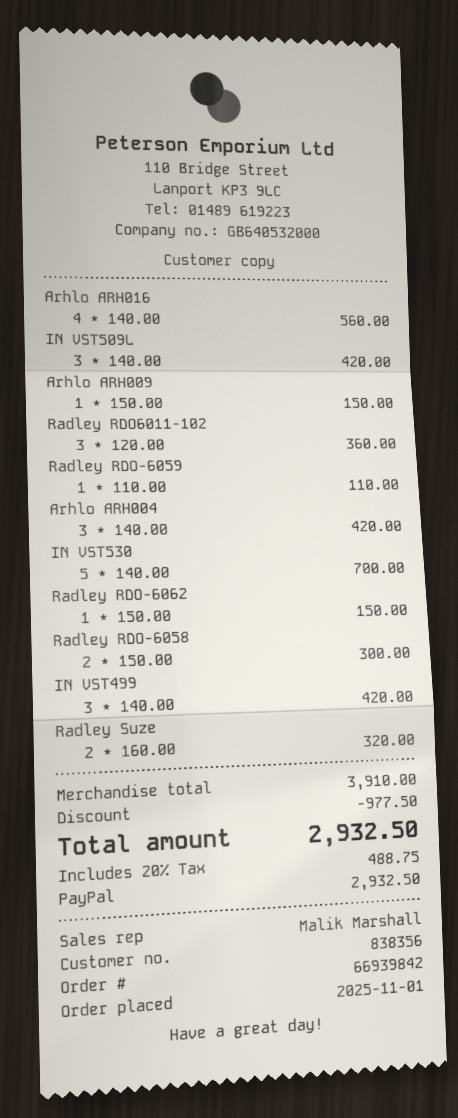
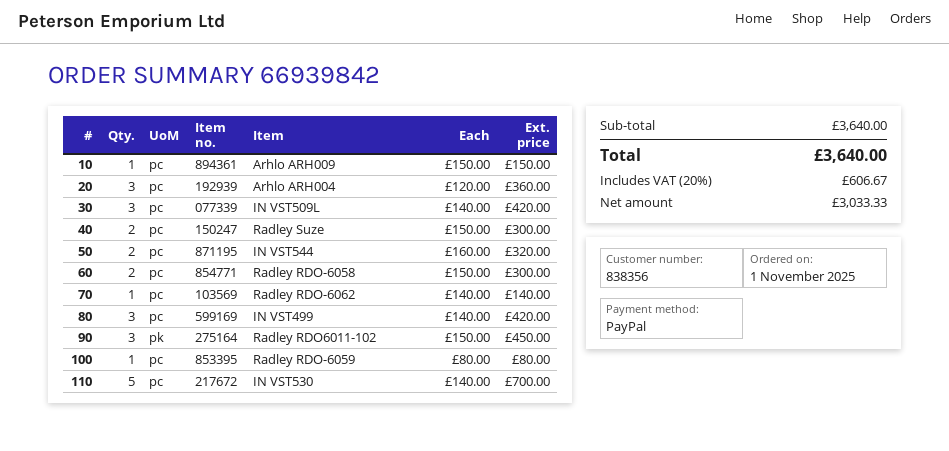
Arhlo ARH016: 4 x 140.00 = 560.00 -> none
Radley RDO6011-102: 3 x 120.00 = 360.00 -> 3 x 150.00 = 450.00
Radley RDO-6059: 1 x 110.00 = 110.00 -> 1 x 80.00 = 80.00
Arhlo ARH004: 3 x 140.00 = 420.00 -> 3 x 120.00 = 360.00
Radley RDO-6062: 1 x 150.00 = 150.00 -> 1 x 140.00 = 140.00
Radley Suze: 2 x 160.00 = 320.00 -> 2 x 150.00 = 300.00
IN VST544: none -> 2 x 160.00 = 320.00
subtotal: 3910.00 -> 3640.00
discount: 977.50 -> none
tax: 20% = 488.75 -> 20% = 606.67
total: 2932.50 -> 3640.00

